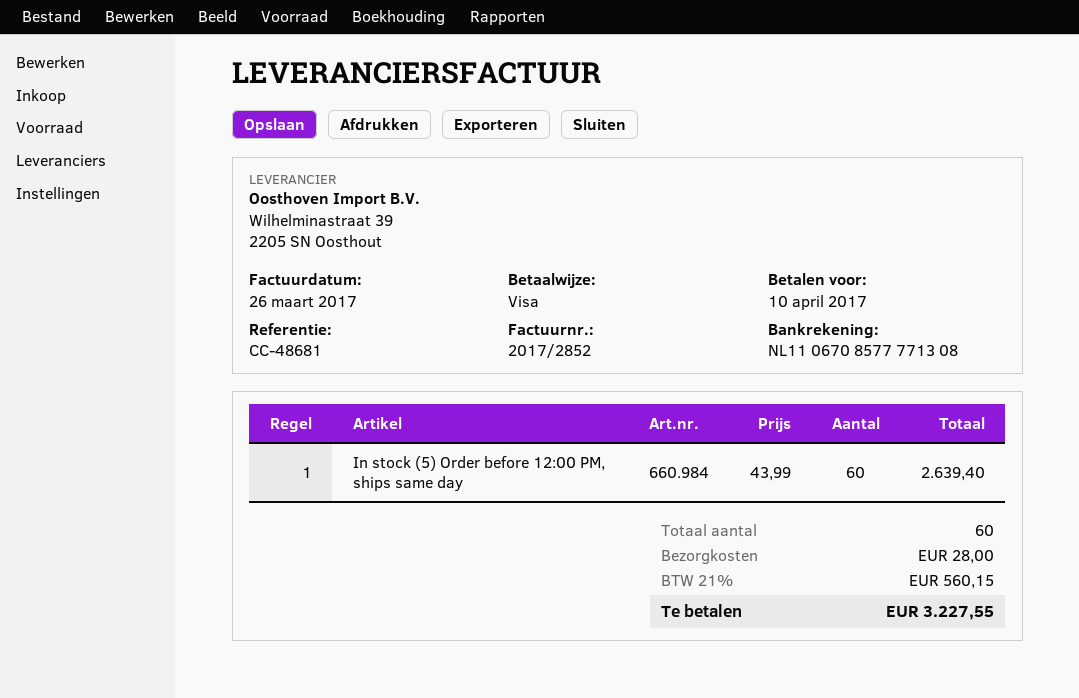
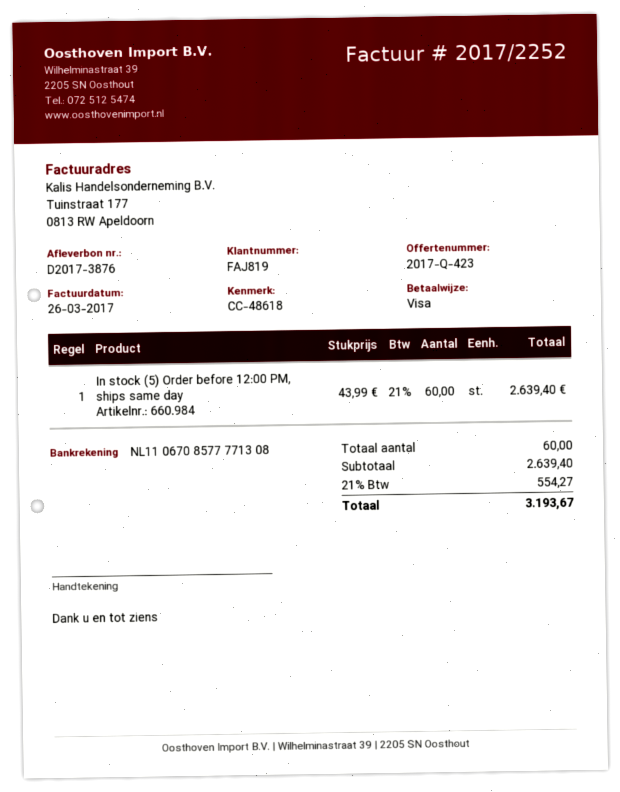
invoice number: 2017/2852 -> 2017/2252
reference: CC-48681 -> CC-48618
shipping: 28.00 -> none
tax: 21% = 560.15 -> 21% = 554.27
total: 3227.55 -> 3193.67

